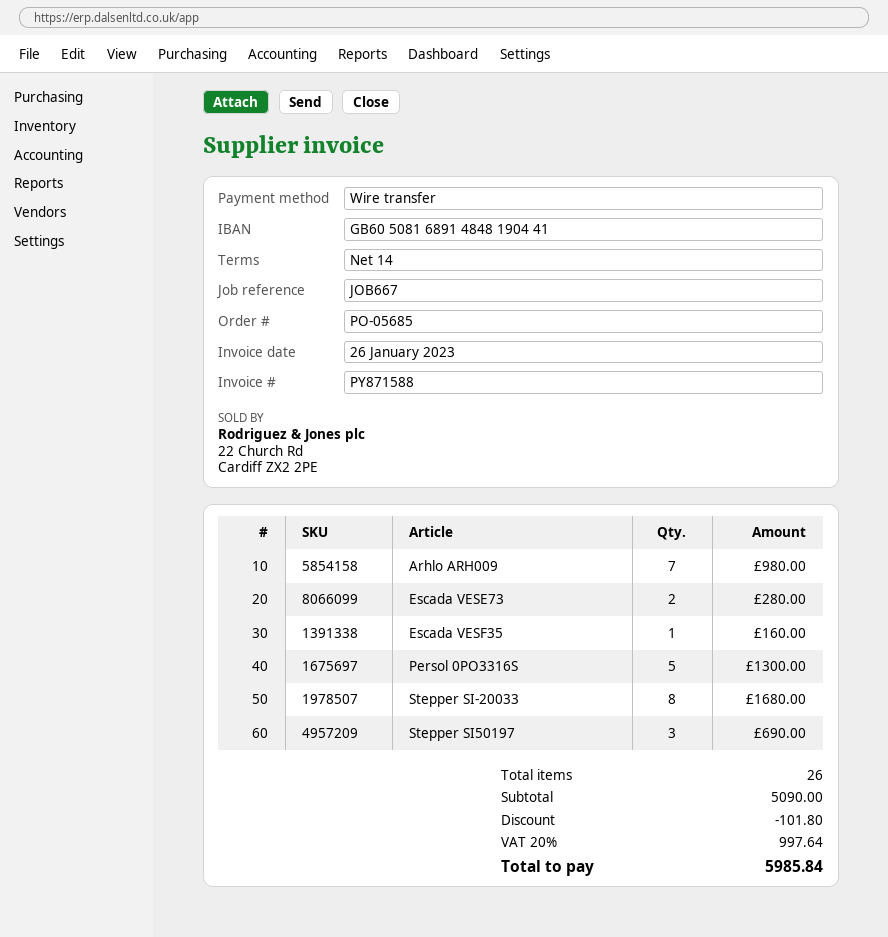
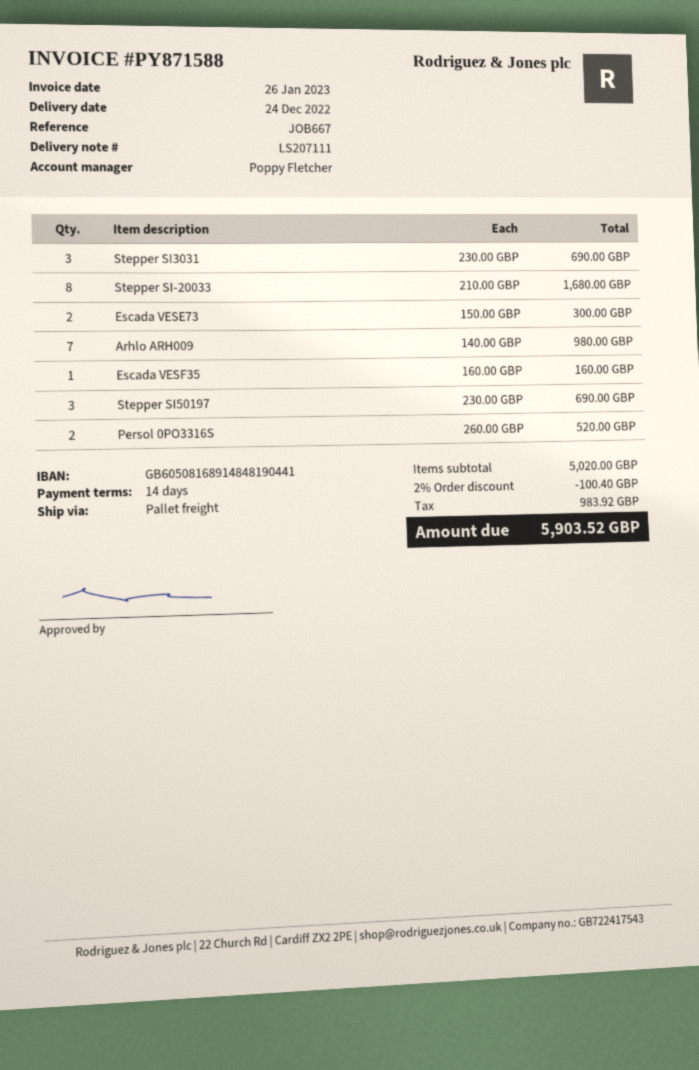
Escada VESE73: 2 for 280.00 -> 2 for 300.00
Persol 0PO3316S: 5 for 1300.00 -> 2 for 520.00
Stepper SI3031: none -> 3 for 690.00
subtotal: 5090.00 -> 5020.00
discount: 101.80 -> 100.40
tax: 997.64 -> 983.92
total: 5985.84 -> 5903.52

